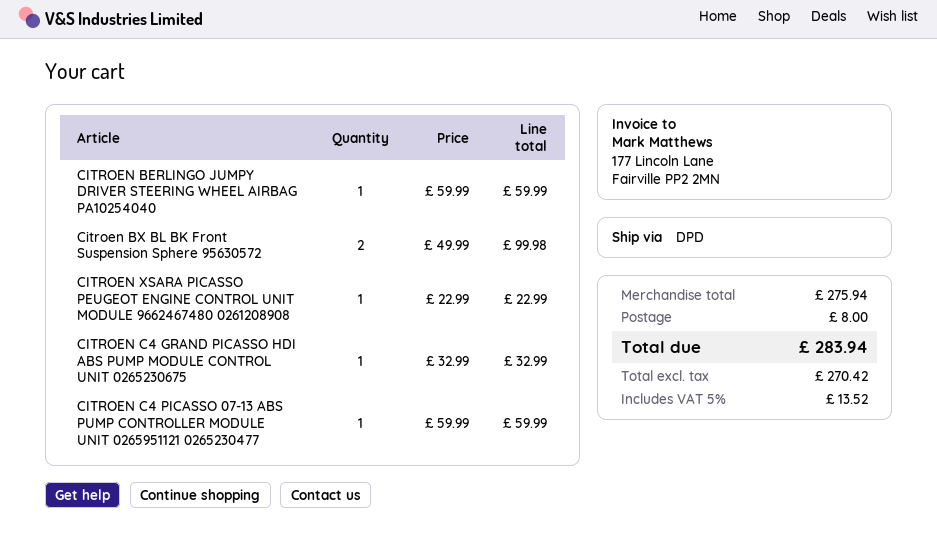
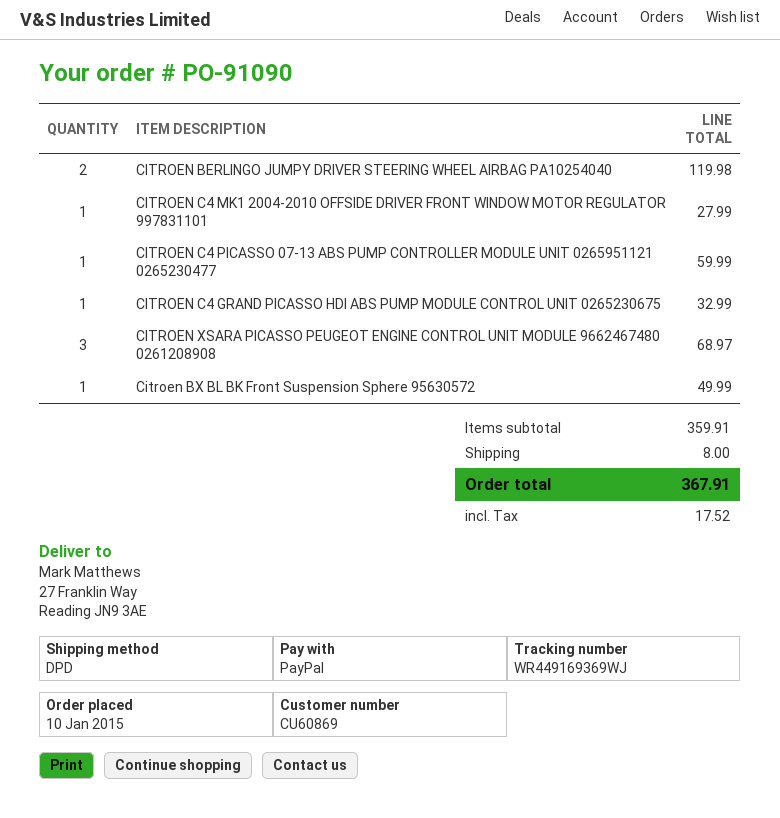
CITROEN BERLINGO JUMPY DRIVER STEERING WHEEL AIRBAG PA10254040: 1 for 59.99 -> 2 for 119.98
Citroen BX BL BK Front Suspension Sphere 95630572: 2 for 99.98 -> 1 for 49.99
CITROEN XSARA PICASSO PEUGEOT ENGINE CONTROL UNIT MODULE 9662467480 0261208908: 1 for 22.99 -> 3 for 68.97
CITROEN C4 MK1 2004-2010 OFFSIDE DRIVER FRONT WINDOW MOTOR REGULATOR 997831101: none -> 1 for 27.99
subtotal: 275.94 -> 359.91
tax: 13.52 -> 17.52
total: 283.94 -> 367.91

